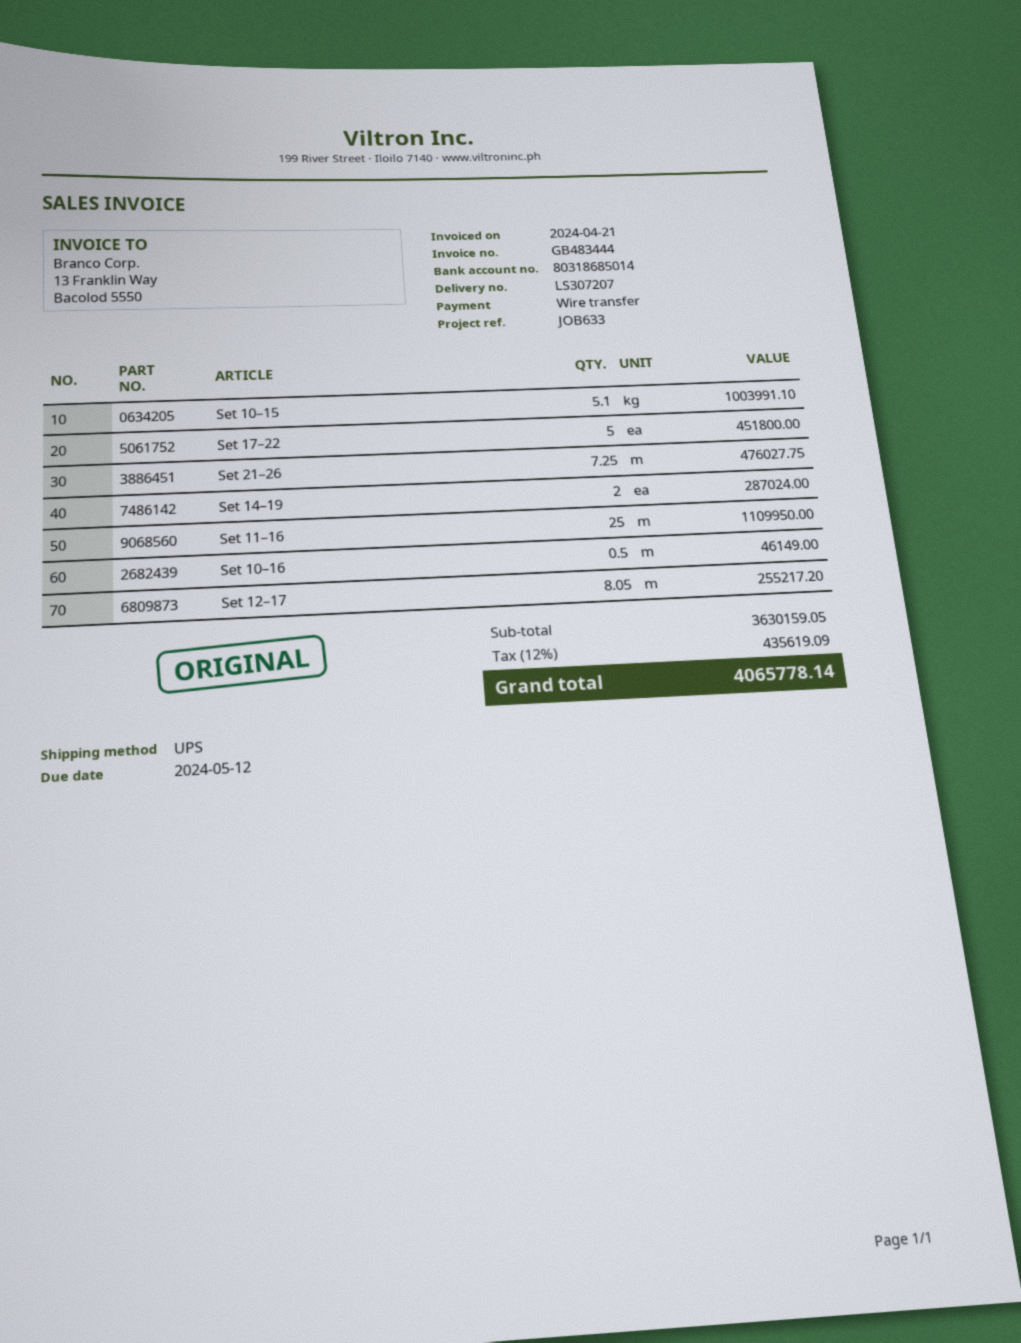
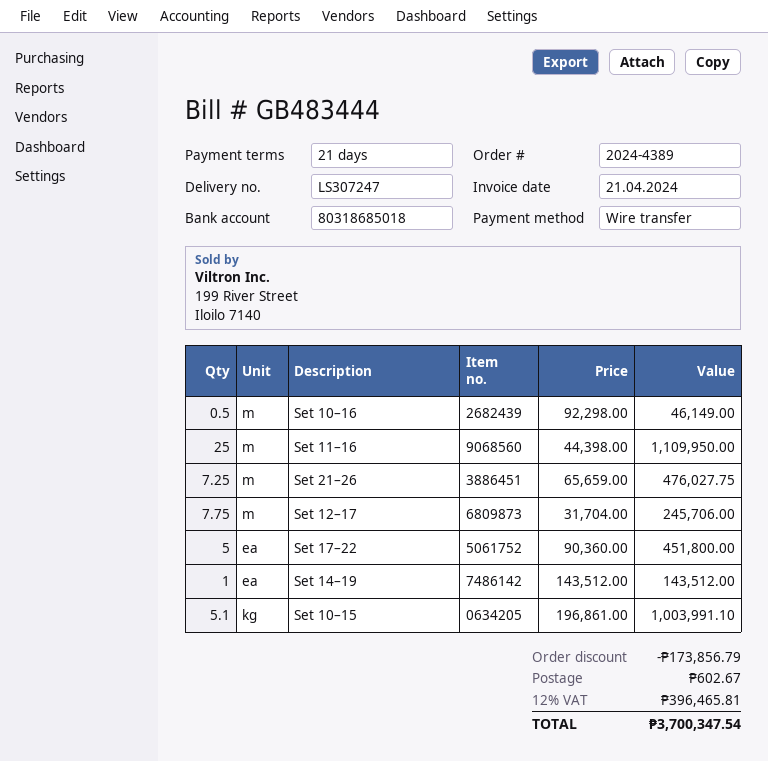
delivery note number: LS307207 -> LS307247
bank account: 80318685014 -> 80318685018
Set 14–19: 2 for 287024.00 -> 1 for 143512.00
Set 12–17: 8.05 for 255217.20 -> 7.75 for 245706.00
discount: none -> 173856.79
shipping: none -> 602.67
tax: 12% = 435619.09 -> 12% = 396465.81
total: 4065778.14 -> 3700347.54

